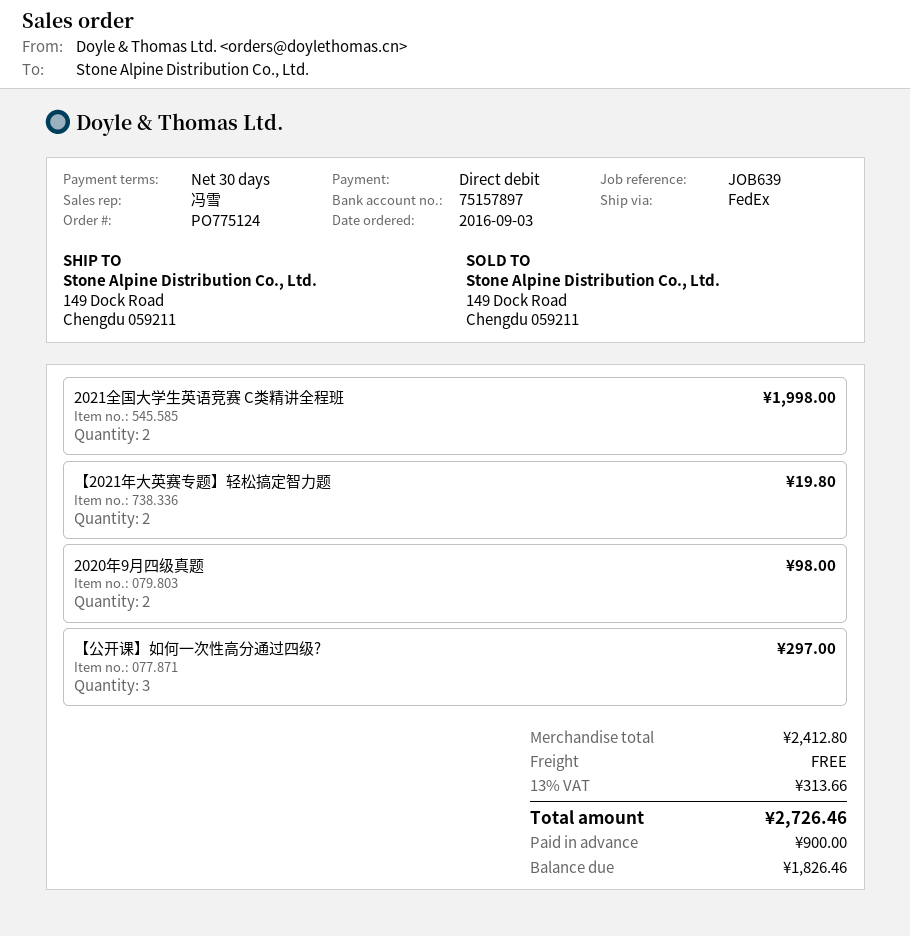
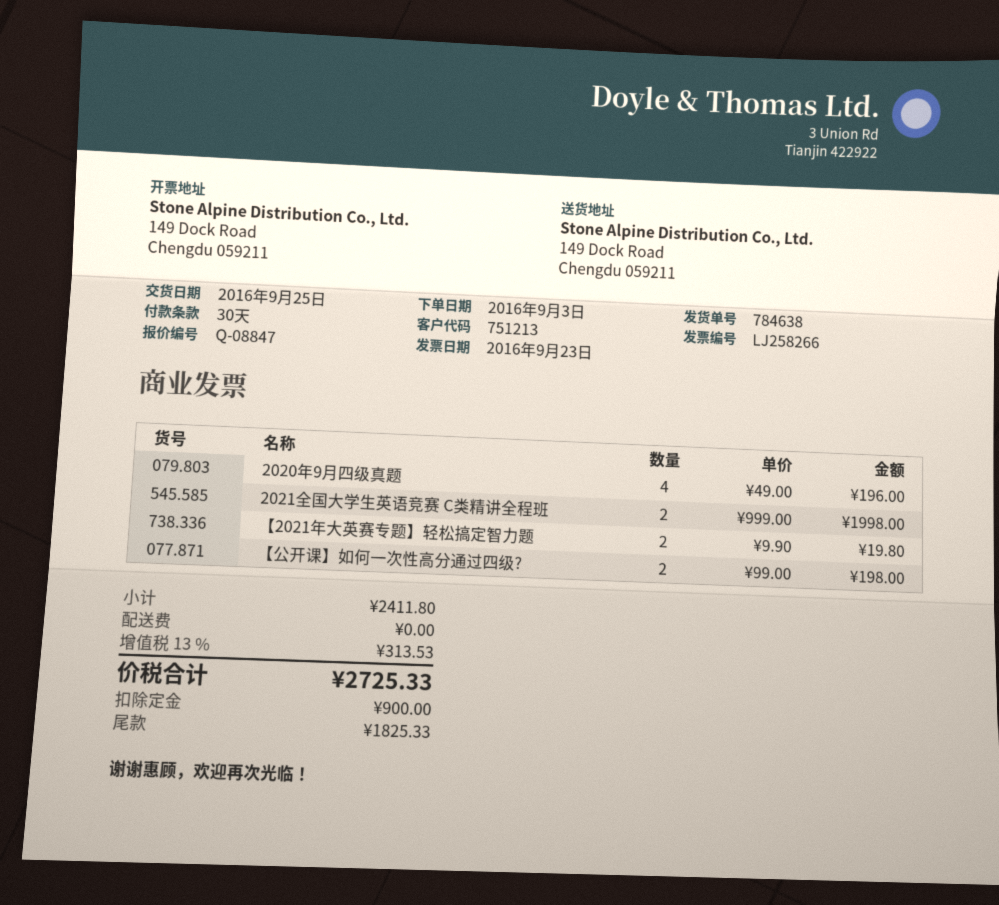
2020年9月四级真题: 2 for 98.00 -> 4 for 196.00
【公开课】如何一次性高分通过四级?: 3 for 297.00 -> 2 for 198.00
subtotal: 2412.80 -> 2411.80
tax: 13% = 313.66 -> 13% = 313.53
total: 2726.46 -> 2725.33
balance: 1826.46 -> 1825.33

